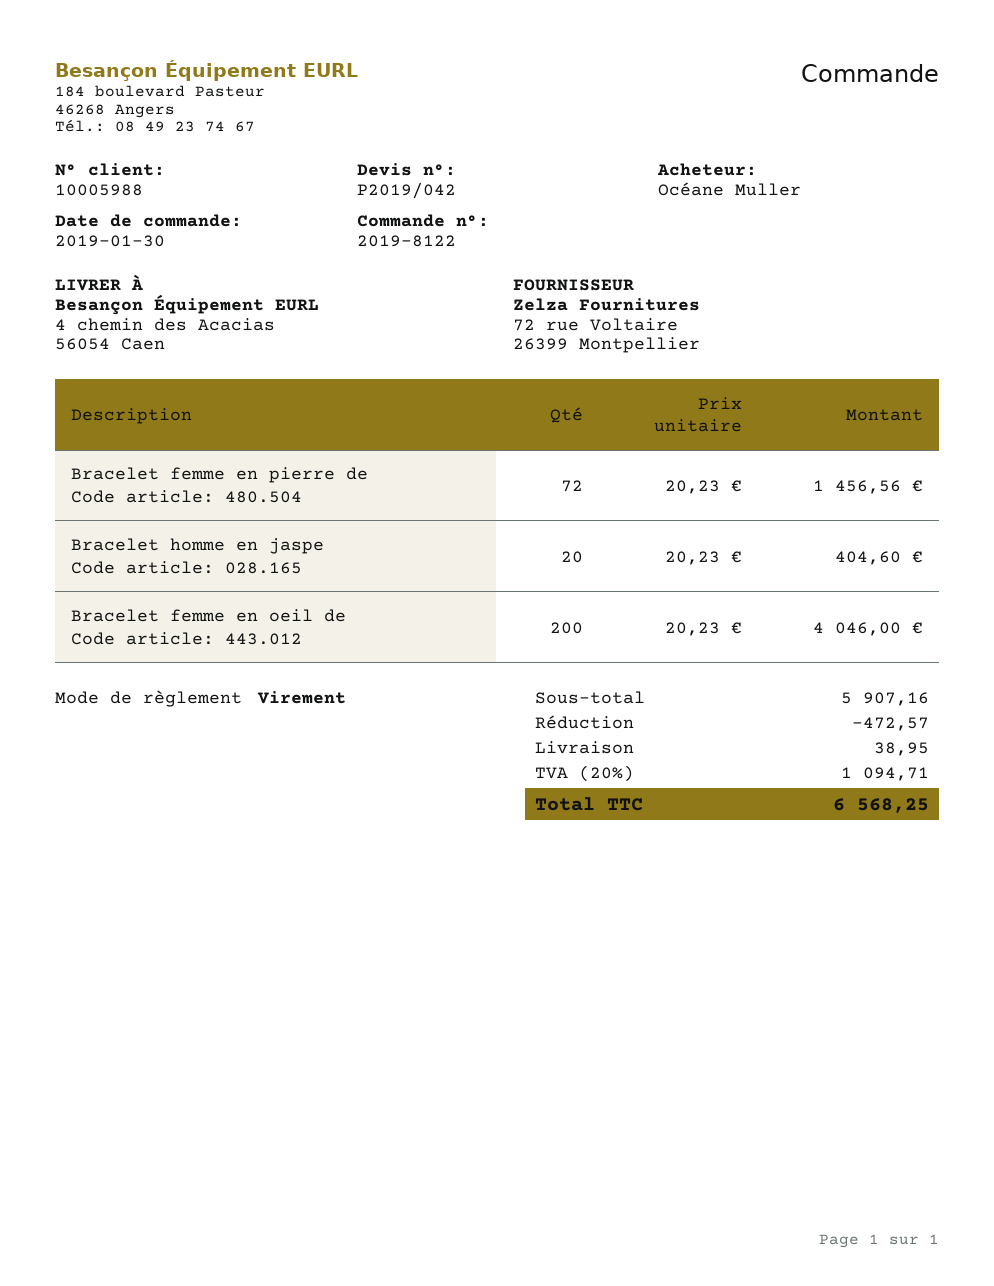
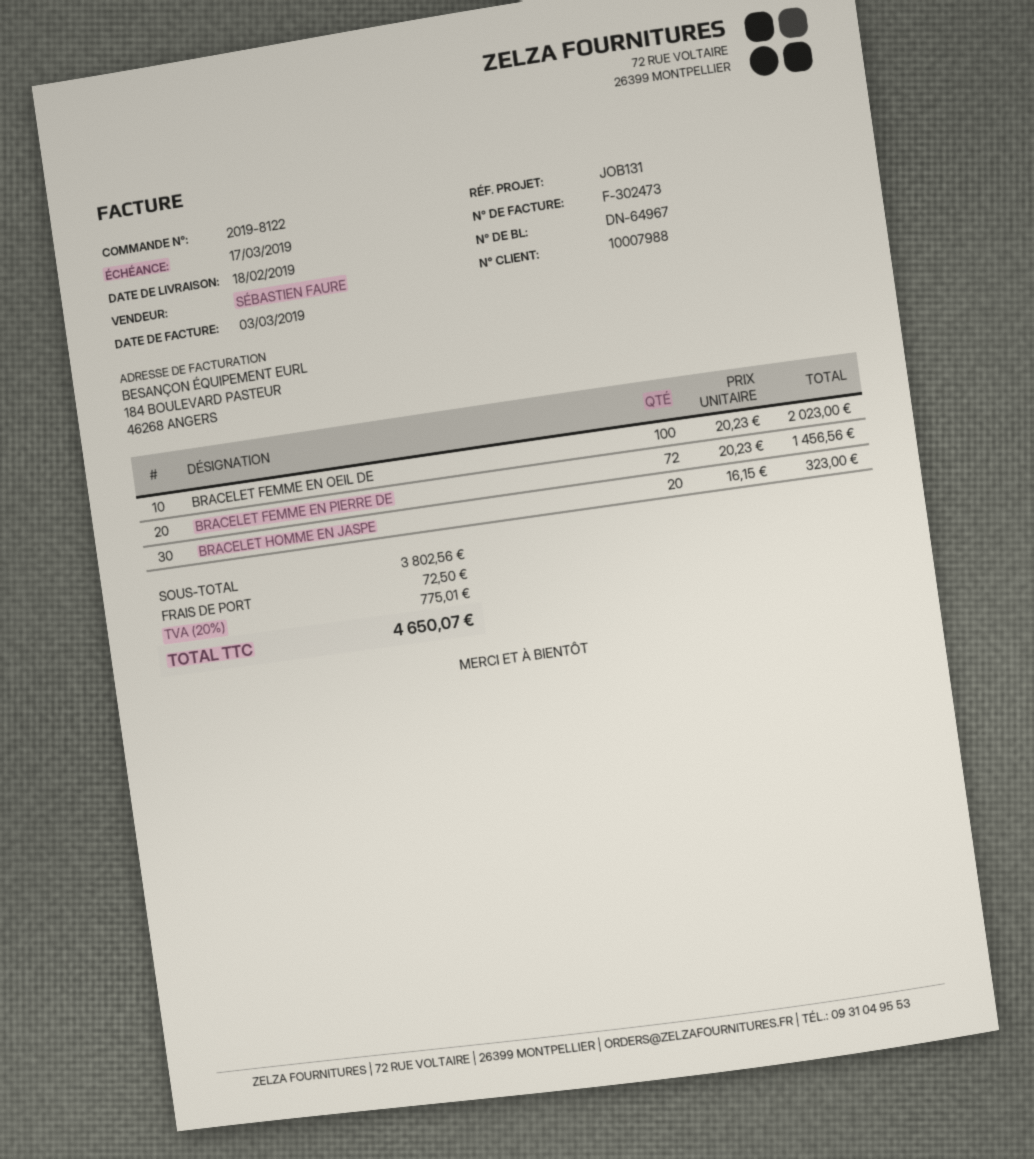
customer number: 10005988 -> 10007988
Bracelet homme en jaspe: 20 x 20.23 = 404.60 -> 20 x 16.15 = 323.00
Bracelet femme en oeil de: 200 x 20.23 = 4046.00 -> 100 x 20.23 = 2023.00
subtotal: 5907.16 -> 3802.56
discount: 472.57 -> none
shipping: 38.95 -> 72.50
tax: 20% = 1094.71 -> 20% = 775.01
total: 6568.25 -> 4650.07

